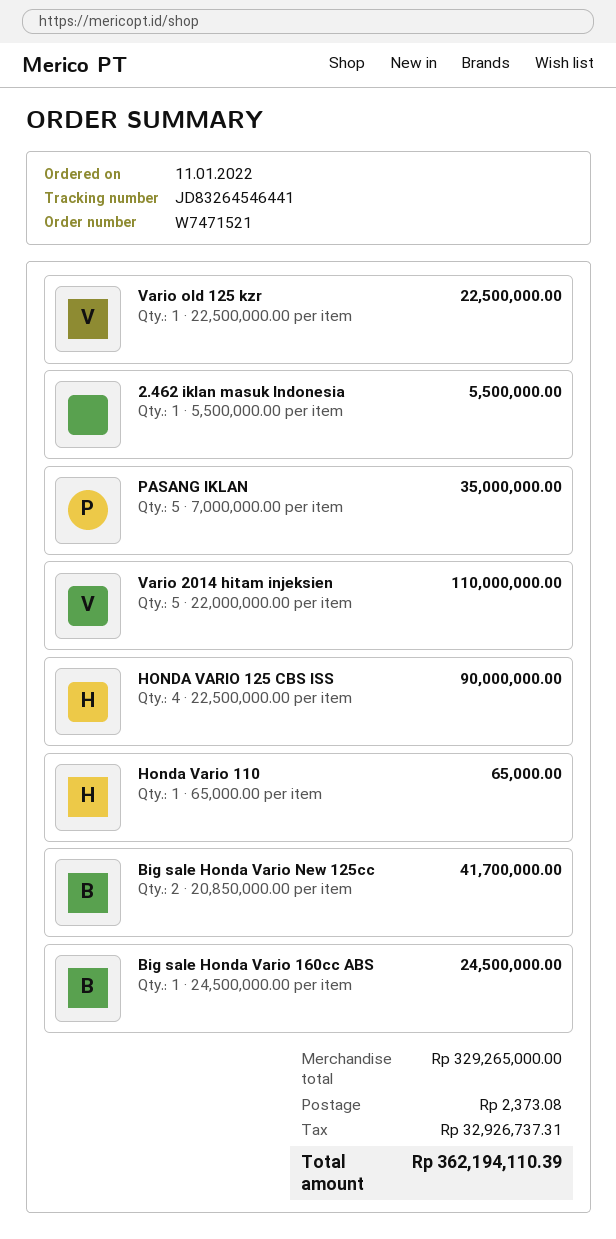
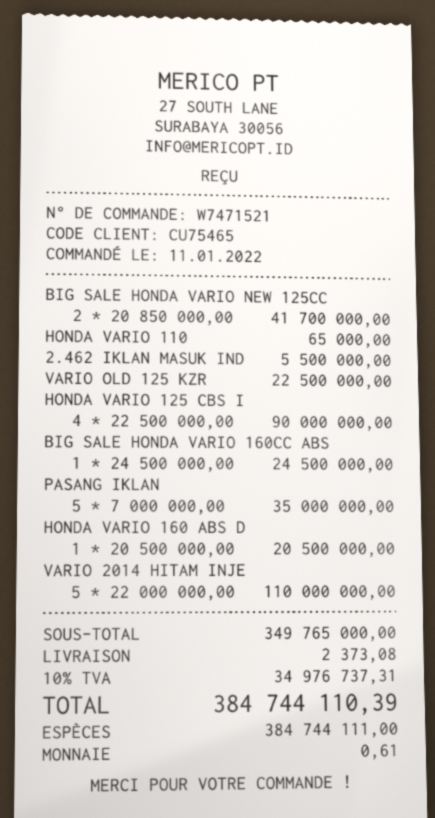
HONDA VARIO 160 ABS D: none -> 1 x 20500000.00 = 20500000.00
subtotal: 329265000.00 -> 349765000.00
tax: 32926737.31 -> 34976737.31
total: 362194110.39 -> 384744110.39

